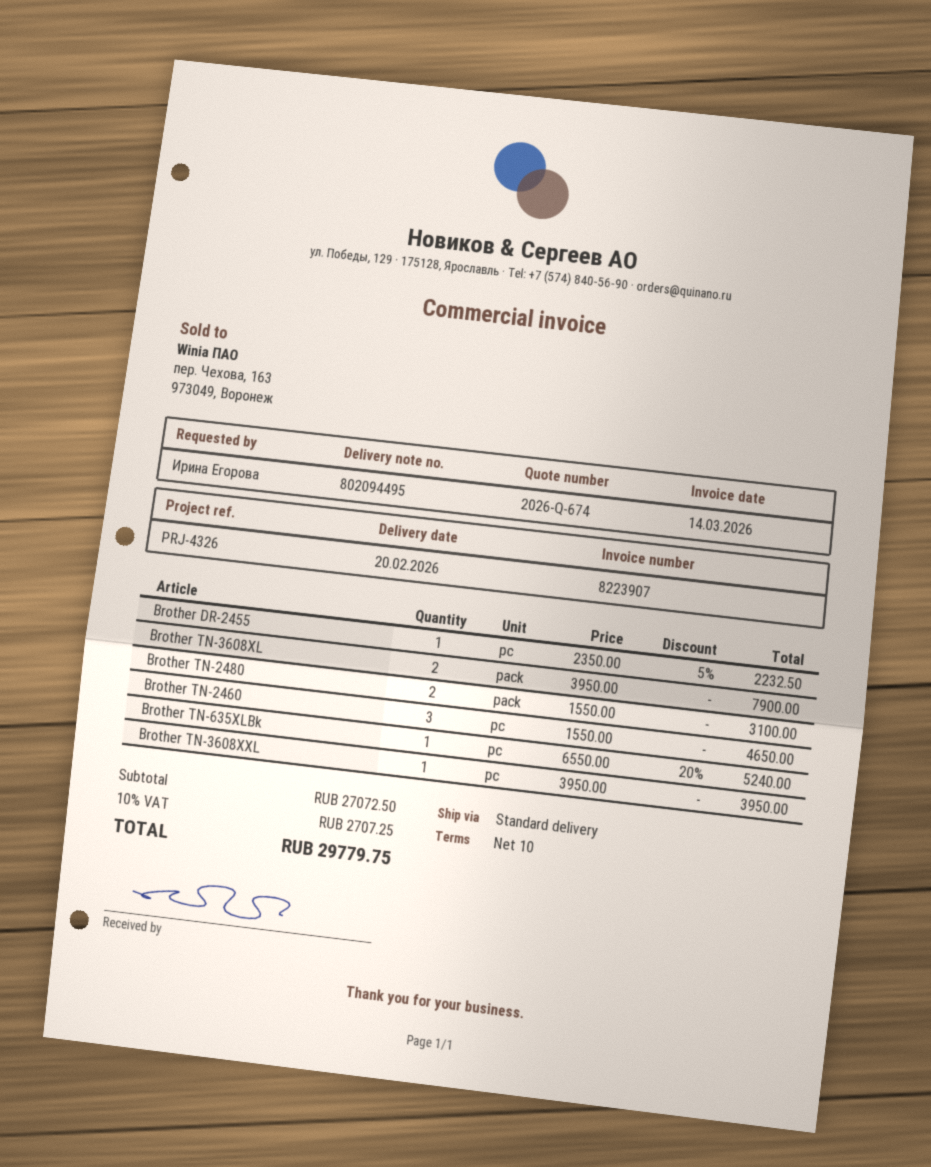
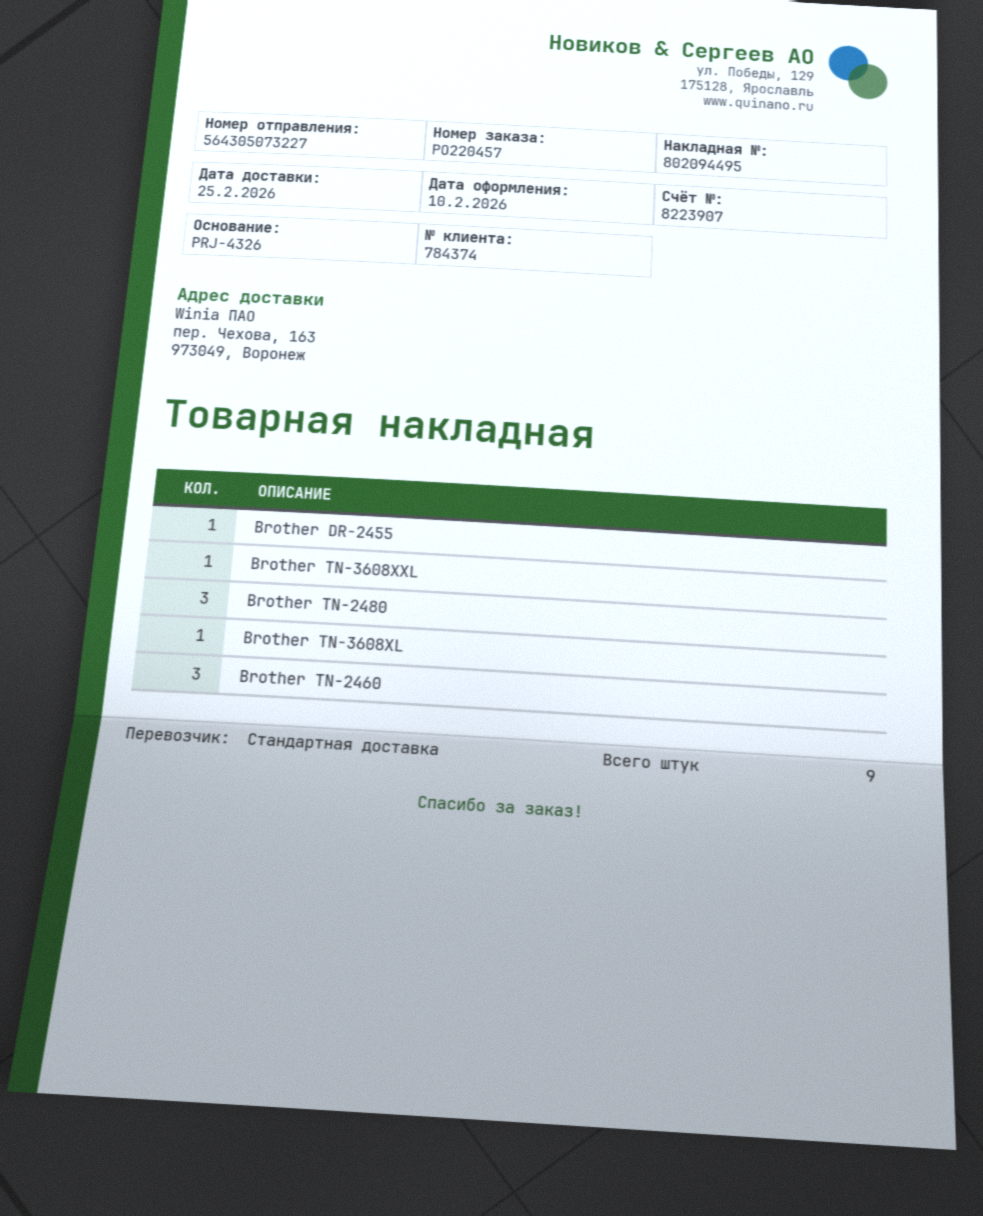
delivery date: 2026-02-20 -> 2026-02-25
Brother TN-3608XL: 2 -> 1
Brother TN-2480: 2 -> 3
Brother TN-635XLBk: 1 -> none

